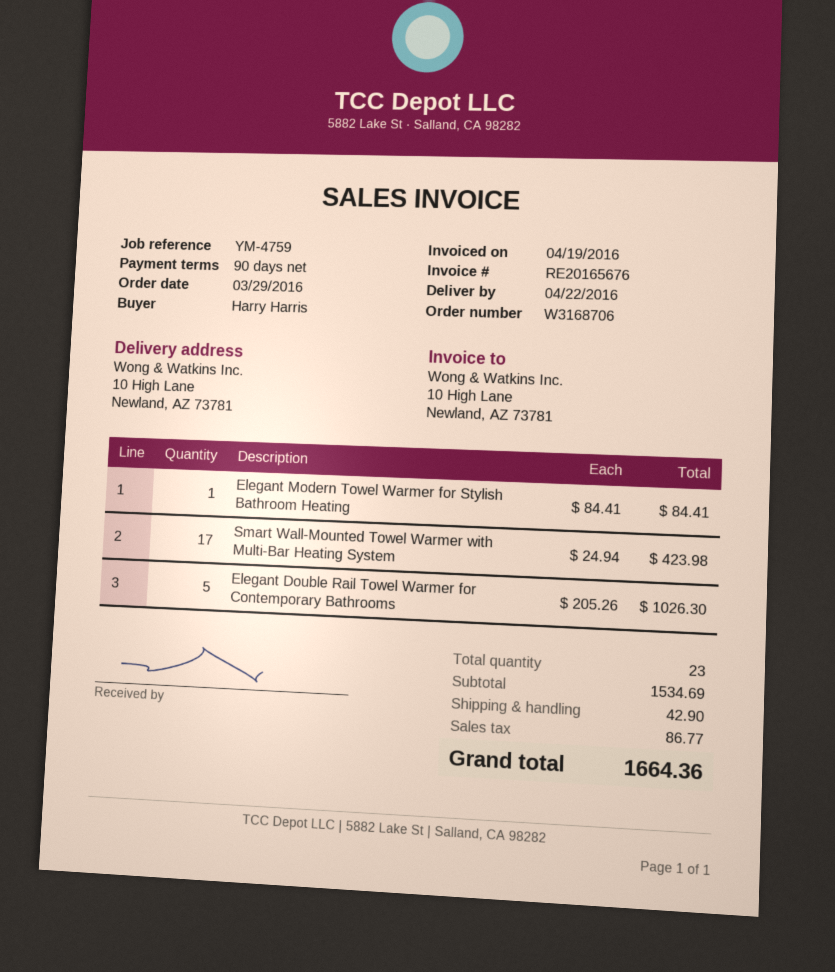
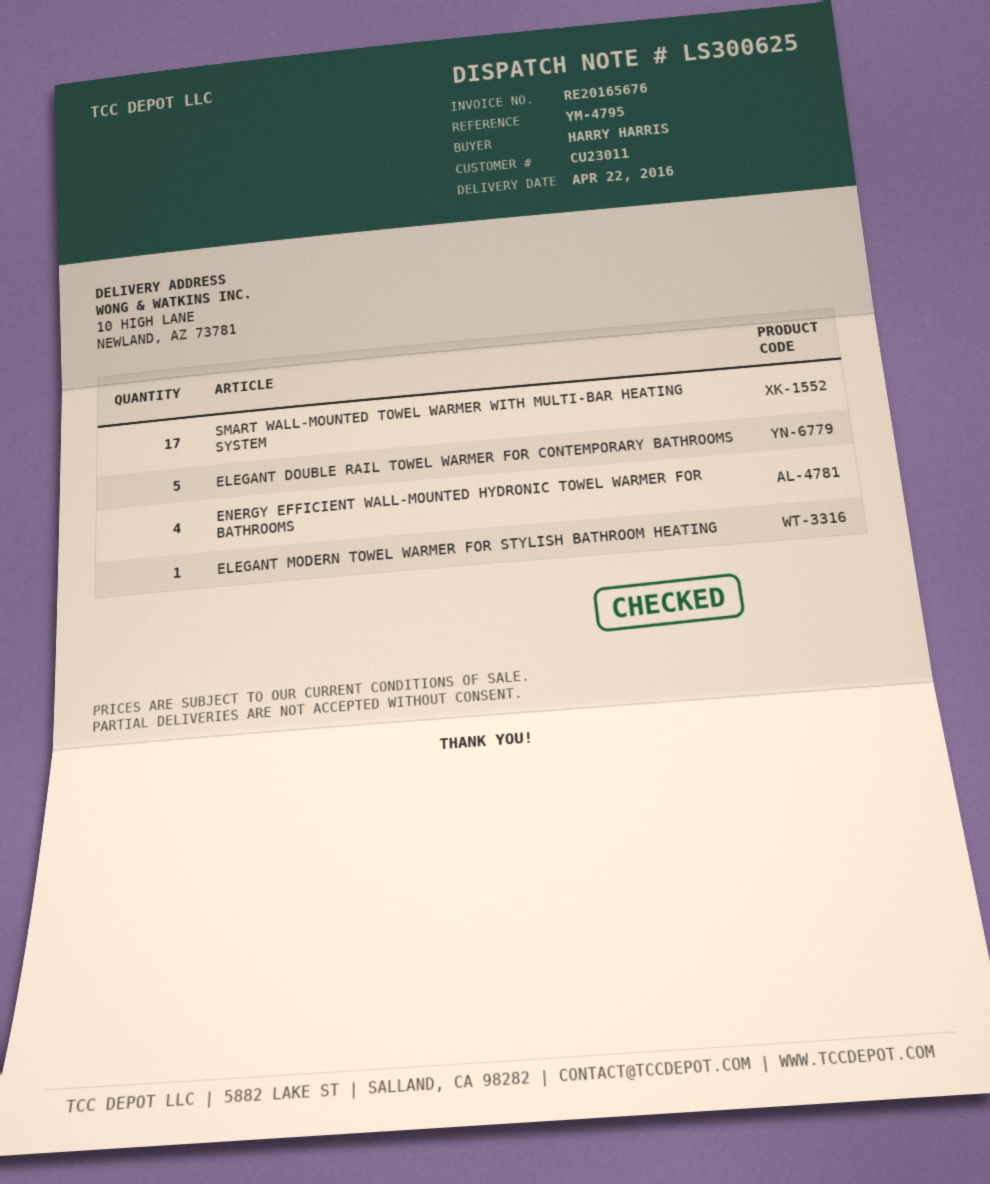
reference: YM-4759 -> YM-4795
ENERGY EFFICIENT WALL-MOUNTED HYDRONIC TOWEL WARMER FOR BATHROOMS: none -> 4

